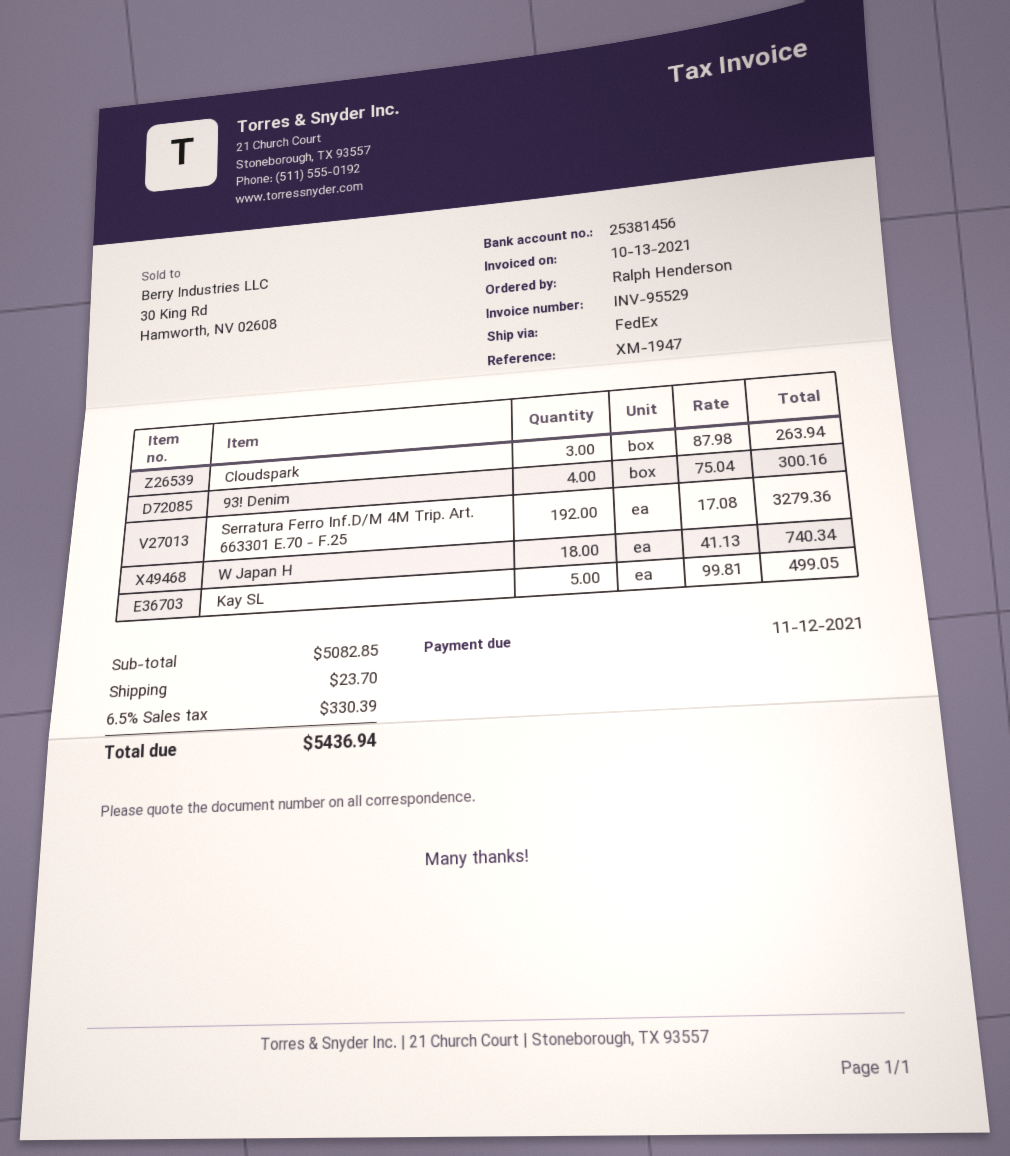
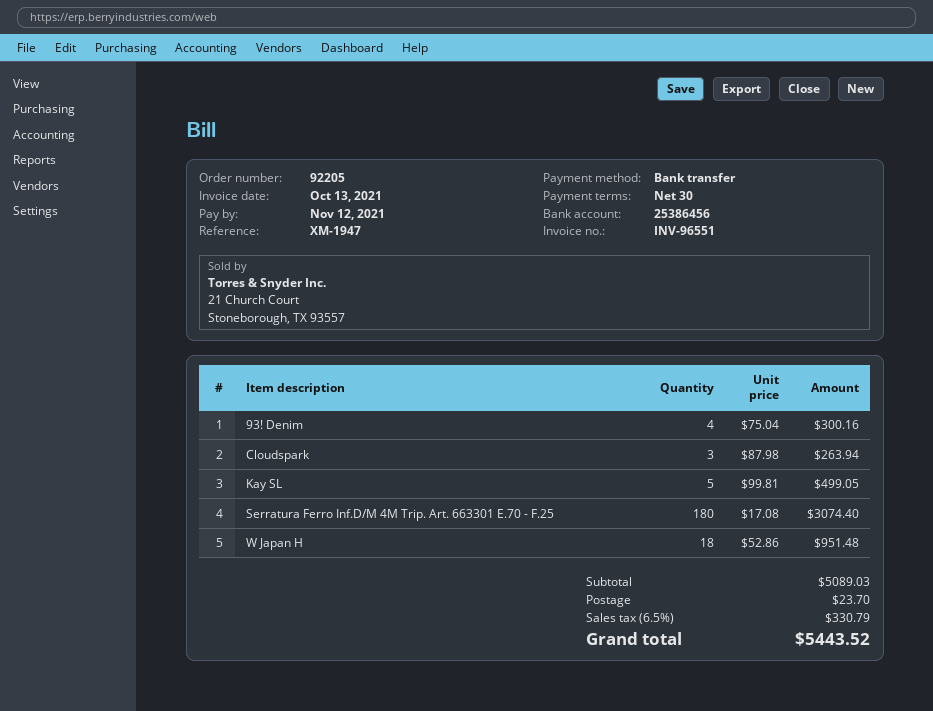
invoice number: INV-95529 -> INV-96551
bank account: 25381456 -> 25386456
Serratura Ferro Inf.D/M 4M Trip. Art. 663301 E.70 - F.25: 192 x 17.08 = 3279.36 -> 180 x 17.08 = 3074.40
W Japan H: 18 x 41.13 = 740.34 -> 18 x 52.86 = 951.48
subtotal: 5082.85 -> 5089.03
tax: 6.5% = 330.39 -> 6.5% = 330.79
total: 5436.94 -> 5443.52

